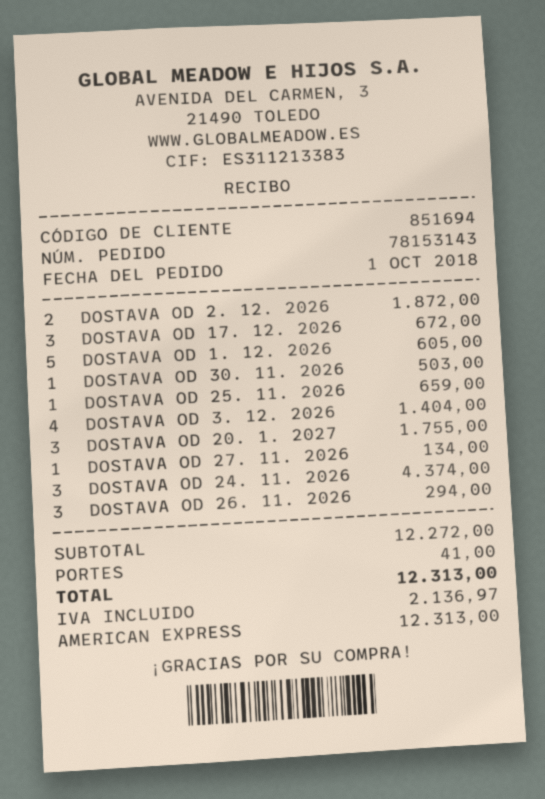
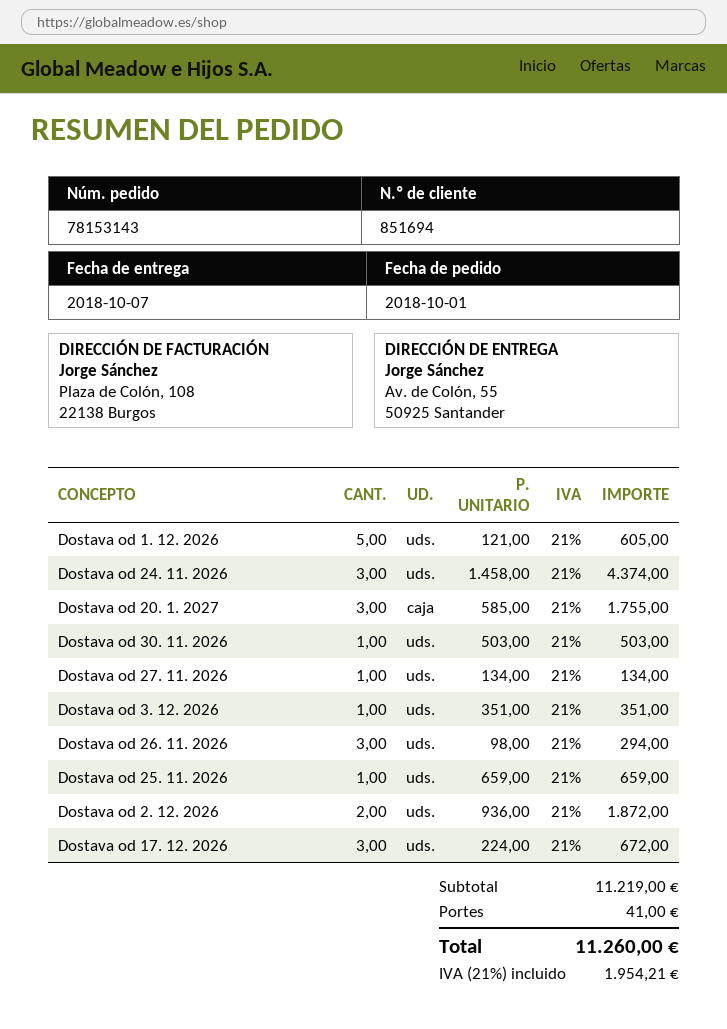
DOSTAVA OD 3. 12. 2026: 4 for 1404.00 -> 1 for 351.00
subtotal: 12272.00 -> 11219.00
tax: 2136.97 -> 1954.21
total: 12313.00 -> 11260.00

